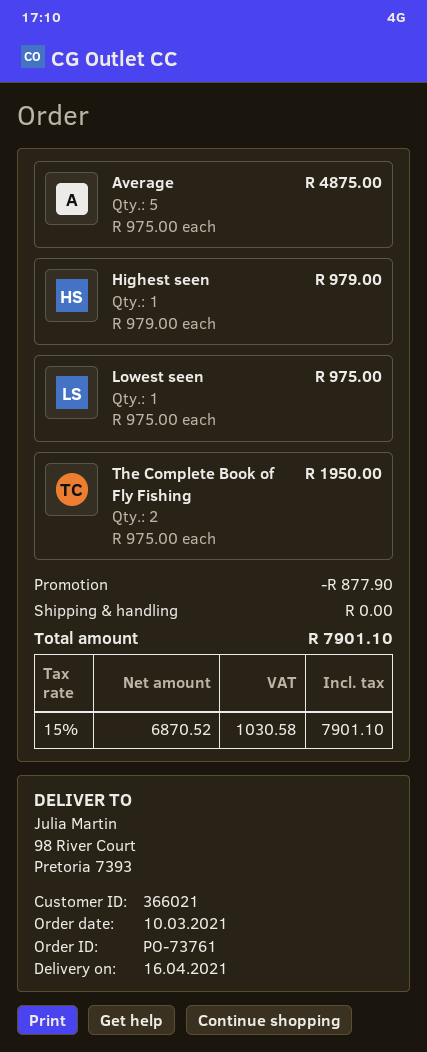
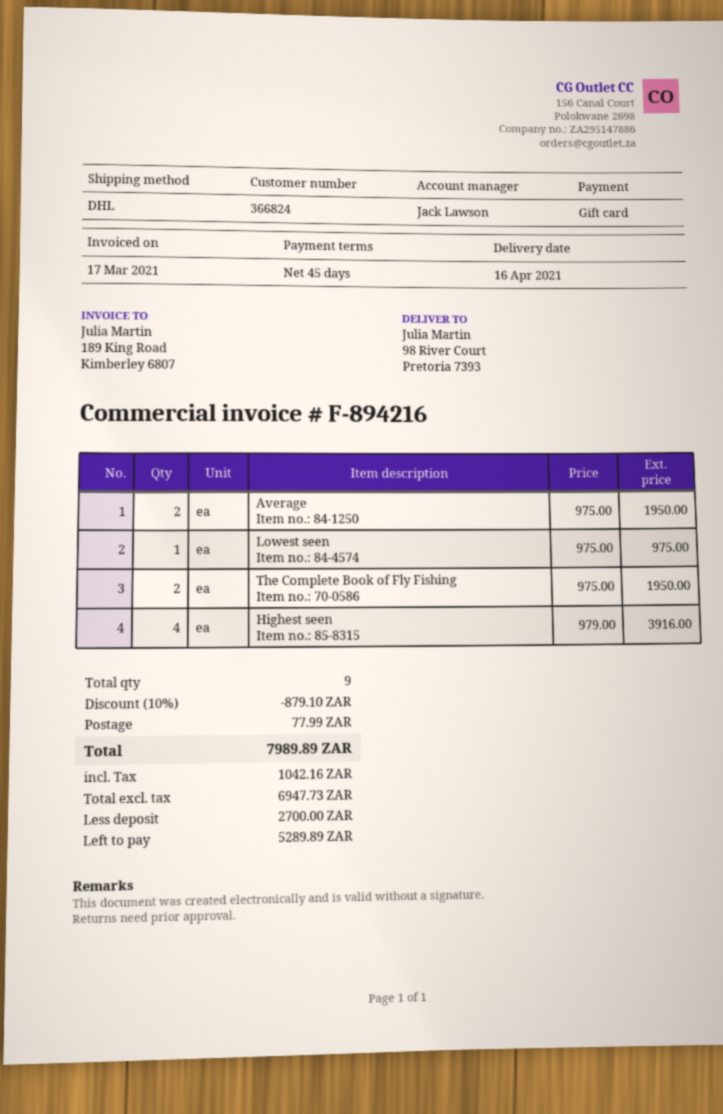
customer number: 366021 -> 366824
Average: 5 x 975.00 = 4875.00 -> 2 x 975.00 = 1950.00
Highest seen: 1 x 979.00 = 979.00 -> 4 x 979.00 = 3916.00
discount: 877.90 -> 879.10
shipping: 0.00 -> 77.99
net: 6870.52 -> 6947.73
tax: 1030.58 -> 1042.16
total: 7901.10 -> 7989.89

